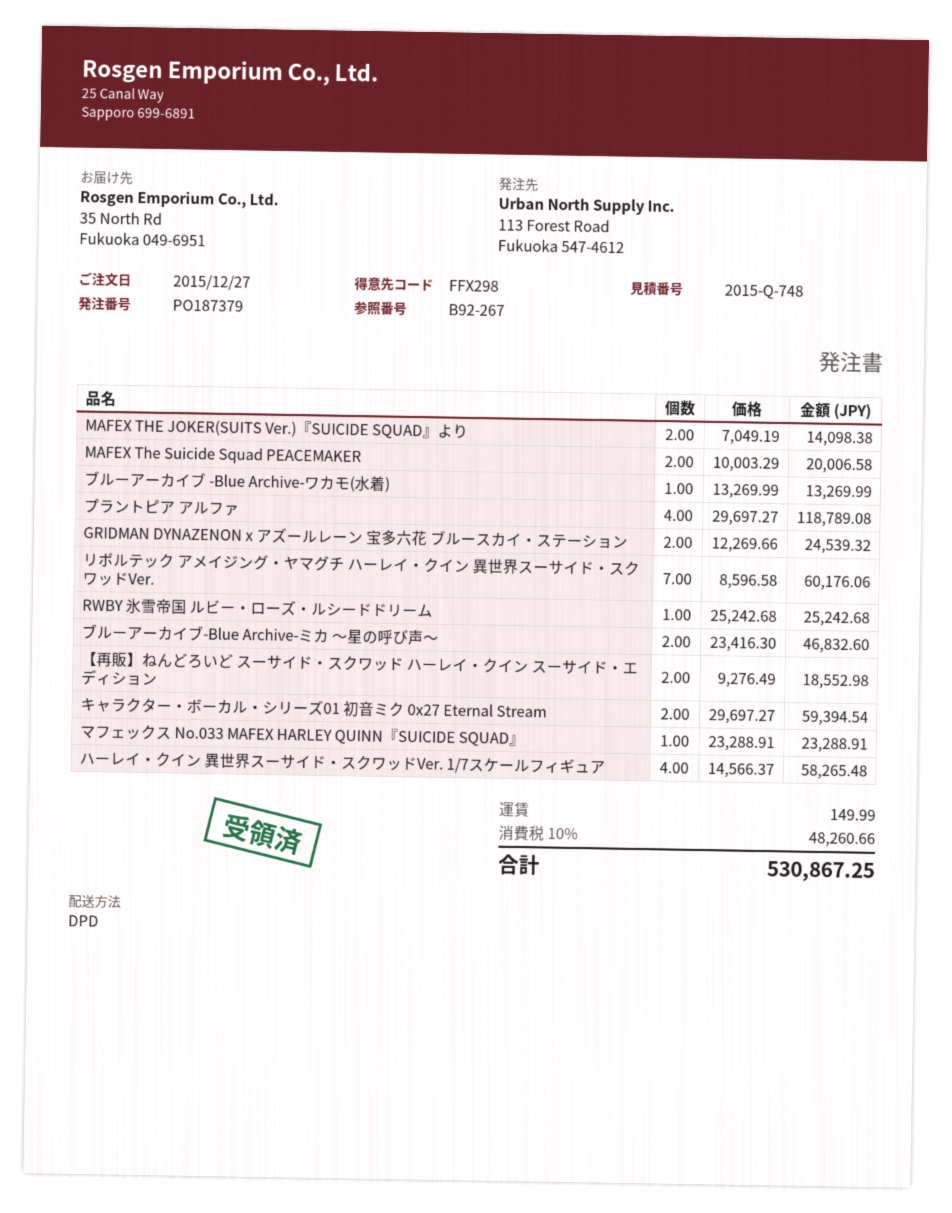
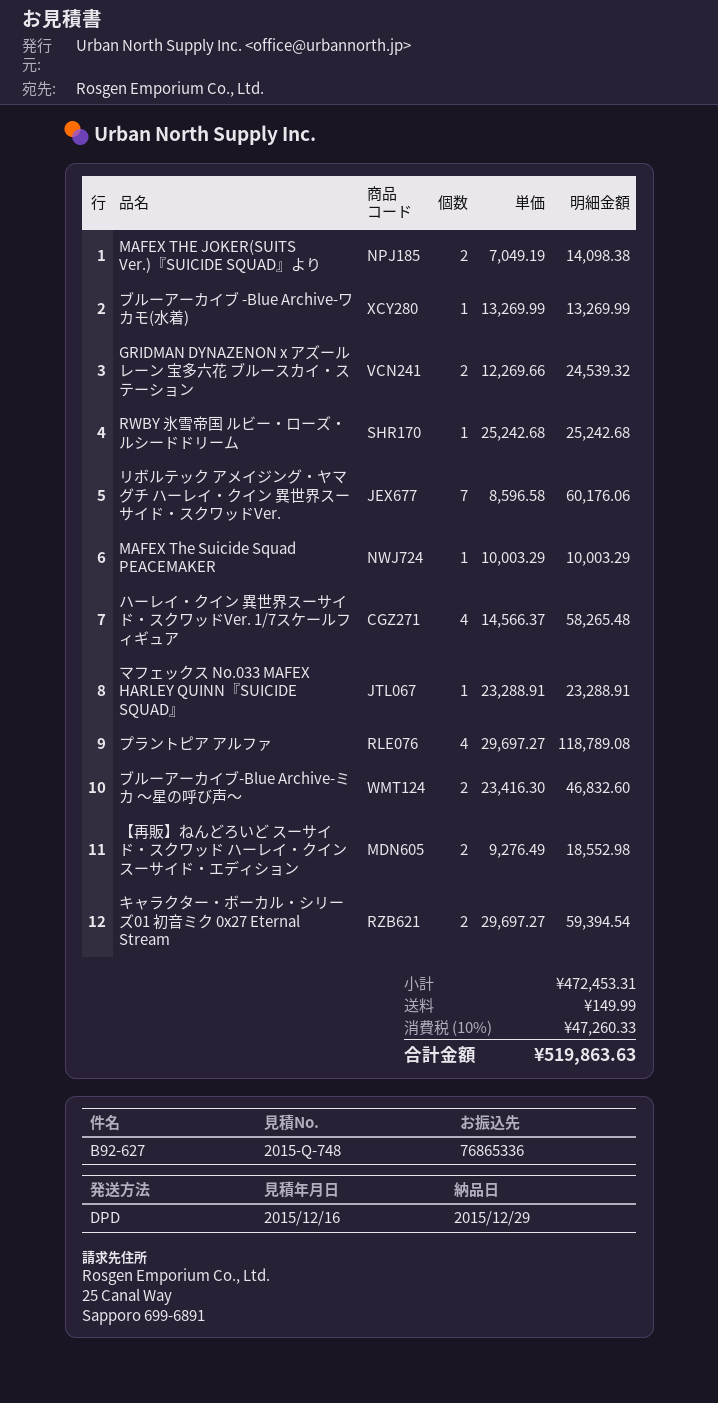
reference: B92-267 -> B92-627
MAFEX The Suicide Squad PEACEMAKER: 2 x 10003.29 = 20006.58 -> 1 x 10003.29 = 10003.29
tax: 10% = 48260.66 -> 10% = 47260.33
total: 530867.25 -> 519863.63

